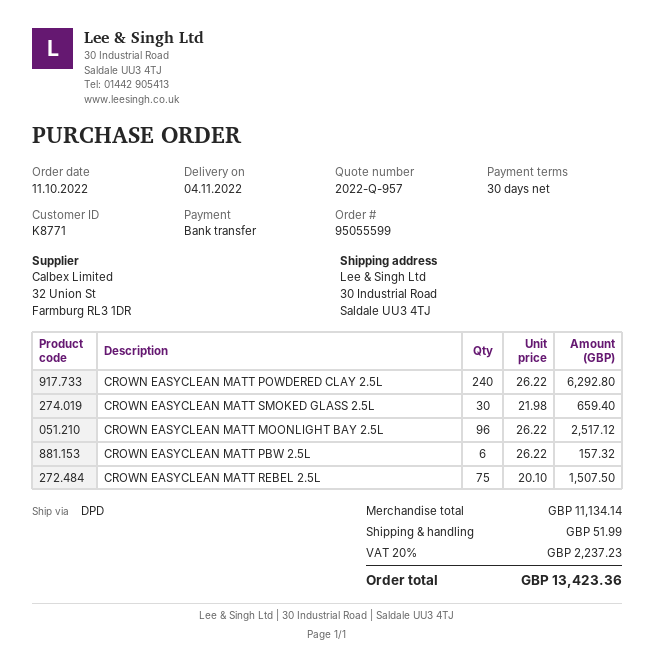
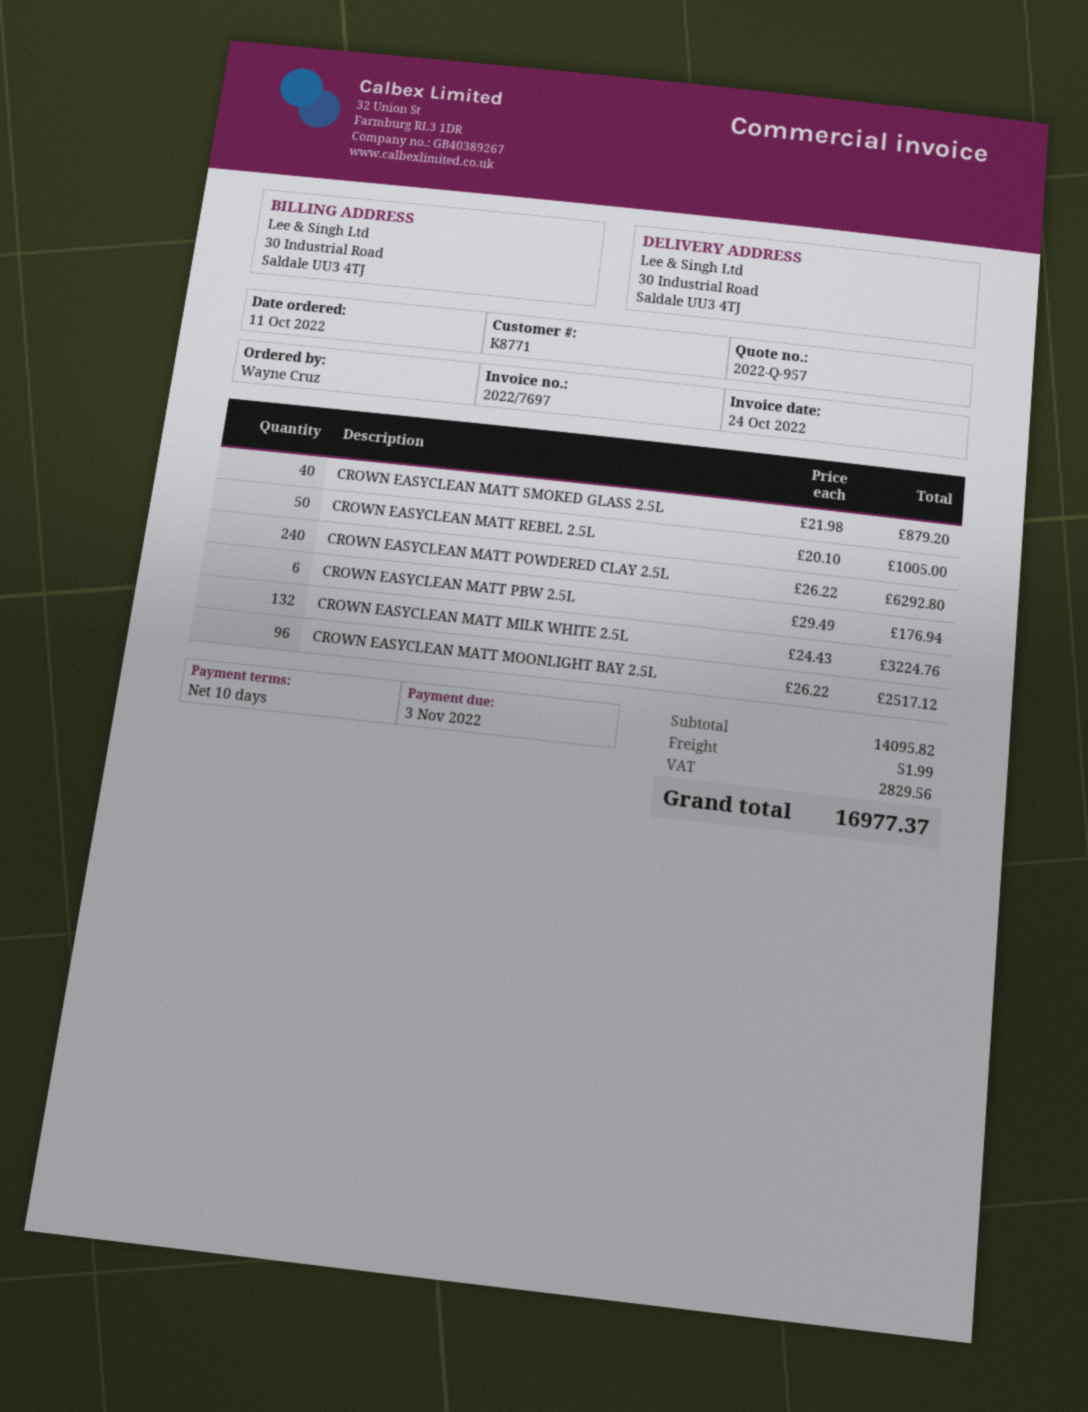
payment terms: 30 days -> 10 days
CROWN EASYCLEAN MATT SMOKED GLASS 2.5L: 30 x 21.98 = 659.40 -> 40 x 21.98 = 879.20
CROWN EASYCLEAN MATT PBW 2.5L: 6 x 26.22 = 157.32 -> 6 x 29.49 = 176.94
CROWN EASYCLEAN MATT REBEL 2.5L: 75 x 20.10 = 1507.50 -> 50 x 20.10 = 1005.00
CROWN EASYCLEAN MATT MILK WHITE 2.5L: none -> 132 x 24.43 = 3224.76
subtotal: 11134.14 -> 14095.82
tax: 2237.23 -> 2829.56
total: 13423.36 -> 16977.37

